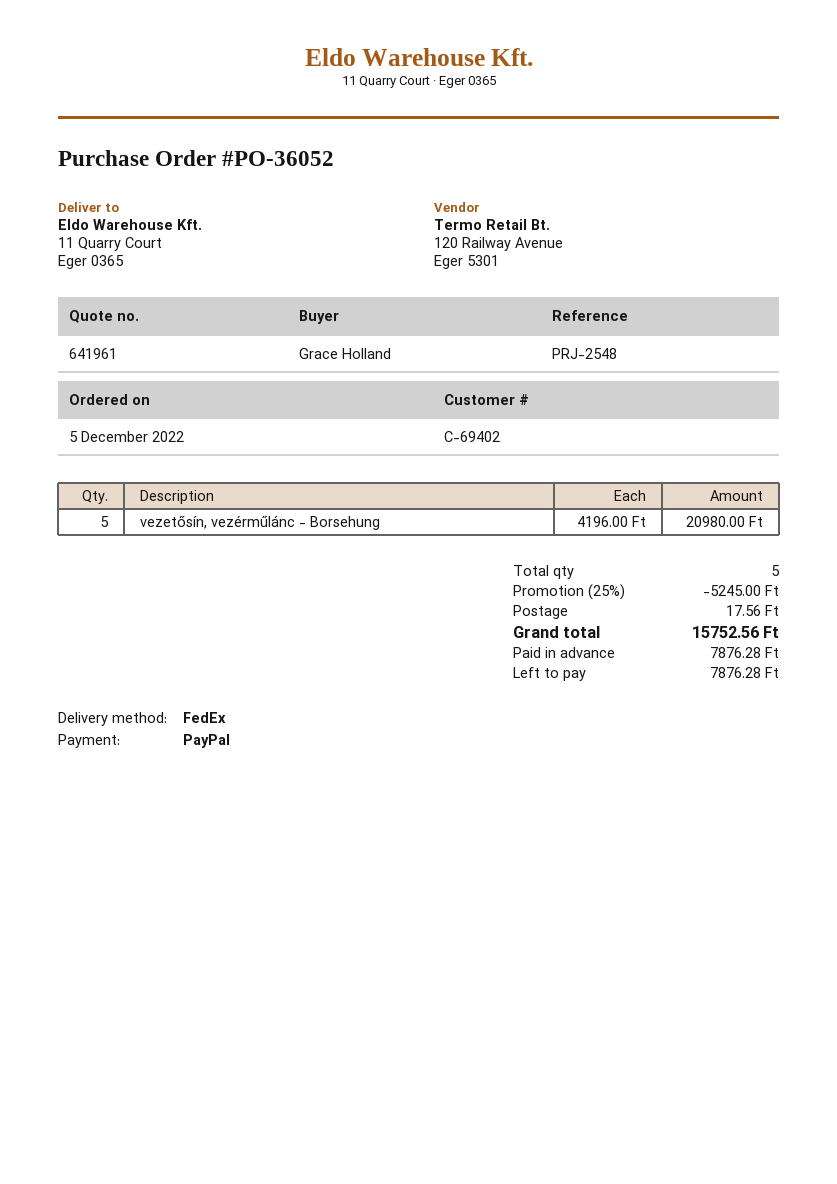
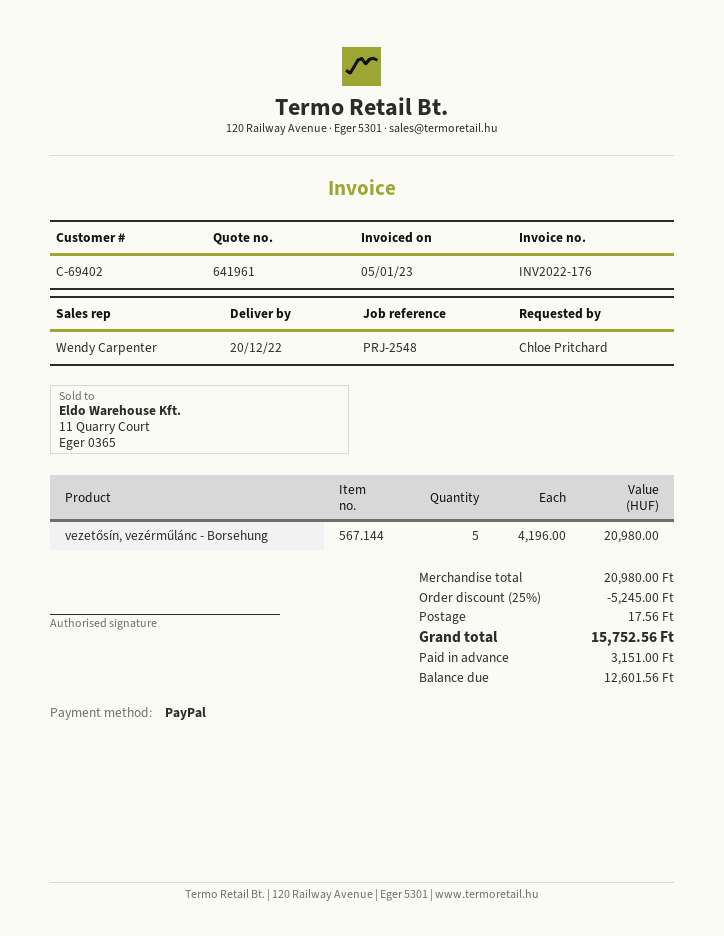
ordered by: Grace Holland -> Chloe Pritchard
deposit: 7876.28 -> 3151.00
balance: 7876.28 -> 12601.56

